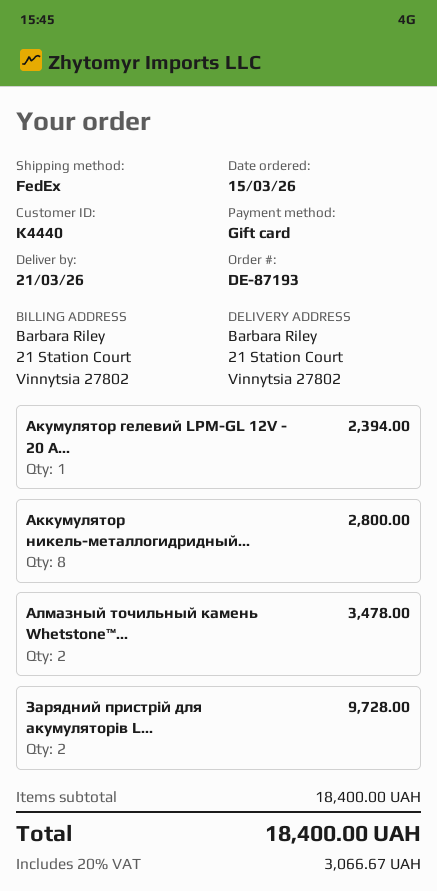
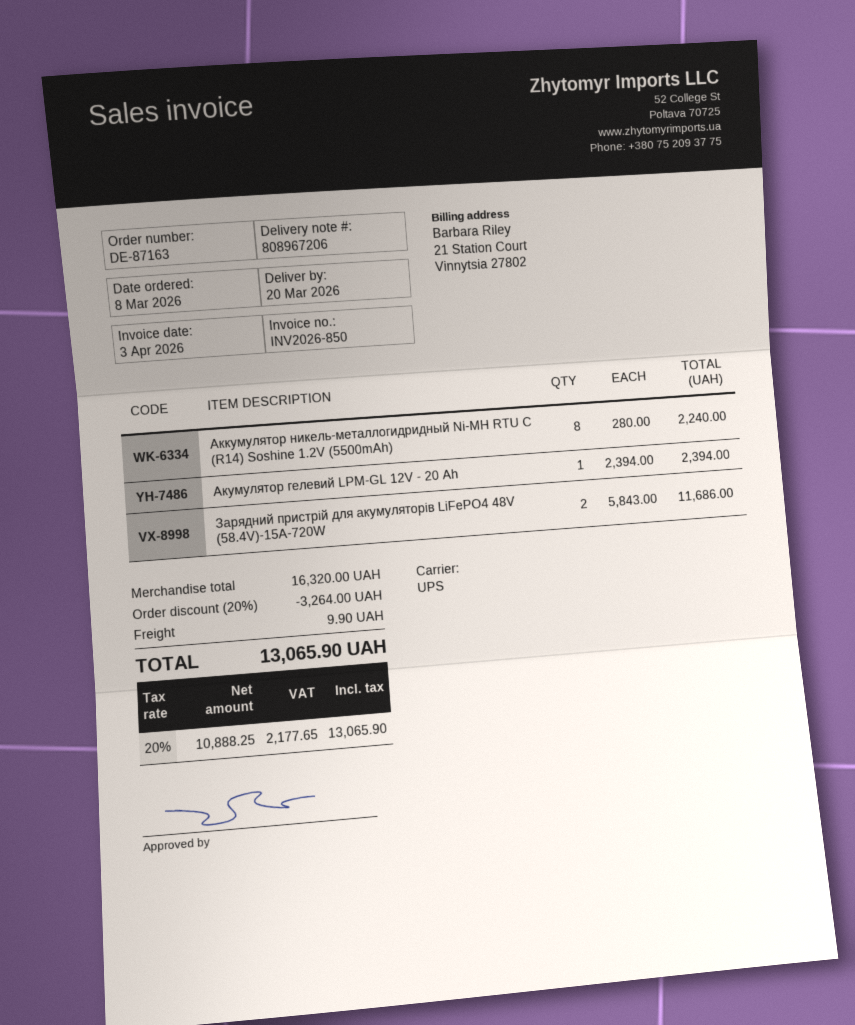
order number: DE-87193 -> DE-87163
order date: 2026-03-15 -> 2026-03-08
delivery date: 2026-03-21 -> 2026-03-20
shipping method: FedEx -> UPS
Аккумулятор никель-металлогидридный...: 8 for 2800.00 -> 8 for 2240.00
Алмазный точильный камень Whetstone™...: 2 for 3478.00 -> none
Зарядний пристрій для акумуляторів L...: 2 for 9728.00 -> 2 for 11686.00
subtotal: 18400.00 -> 16320.00
discount: none -> 20% = 3264.00
shipping: none -> 9.90
tax: 20% = 3066.67 -> 20% = 2177.65
total: 18400.00 -> 13065.90

